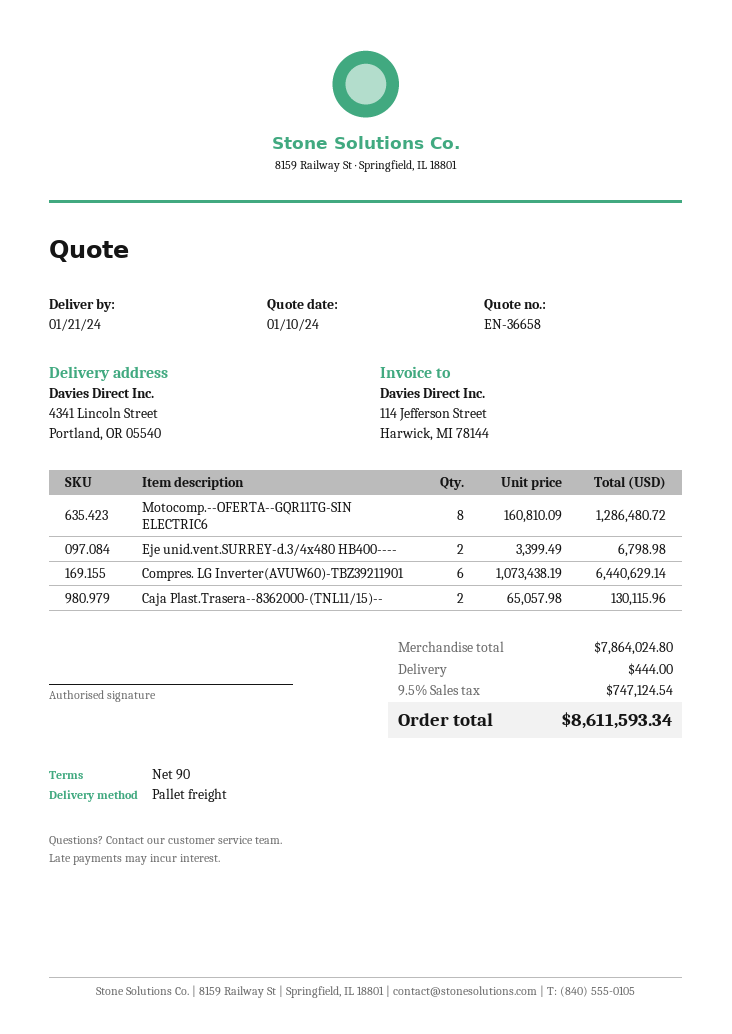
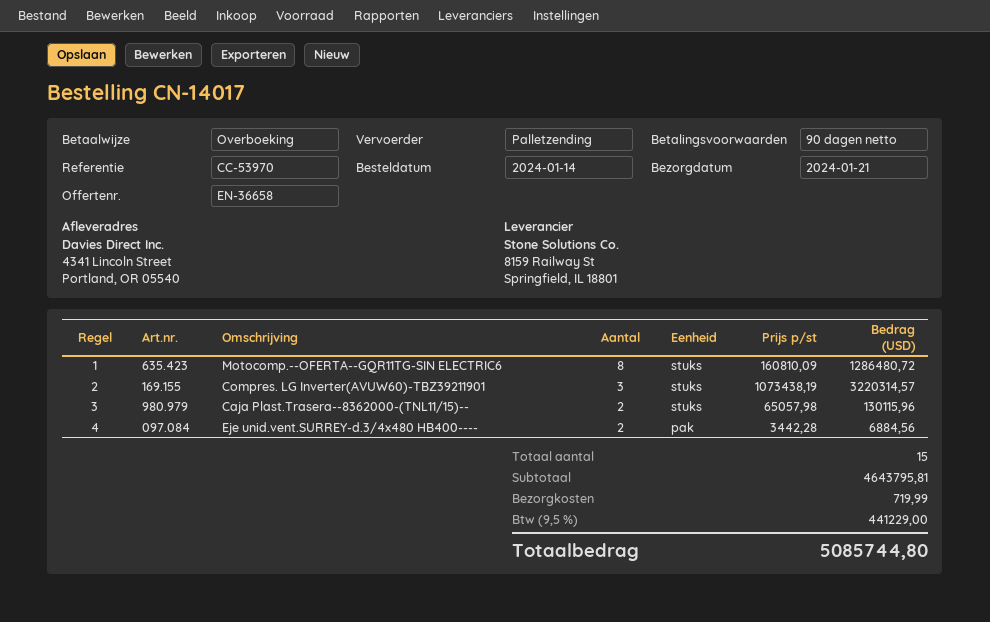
Eje unid.vent.SURREY-d.3/4x480 HB400----: 2 x 3399.49 = 6798.98 -> 2 x 3442.28 = 6884.56
Compres. LG Inverter(AVUW60)-TBZ39211901: 6 x 1073438.19 = 6440629.14 -> 3 x 1073438.19 = 3220314.57
subtotal: 7864024.80 -> 4643795.81
shipping: 444.00 -> 719.99
tax: 9.5% = 747124.54 -> 9.5% = 441229.00
total: 8611593.34 -> 5085744.80

